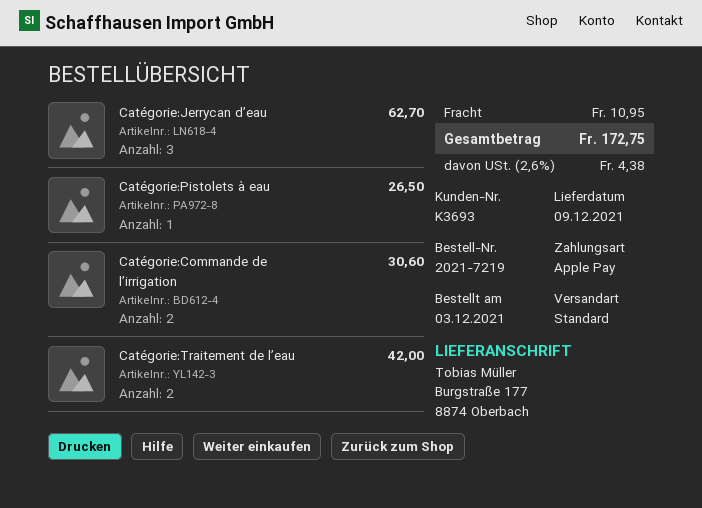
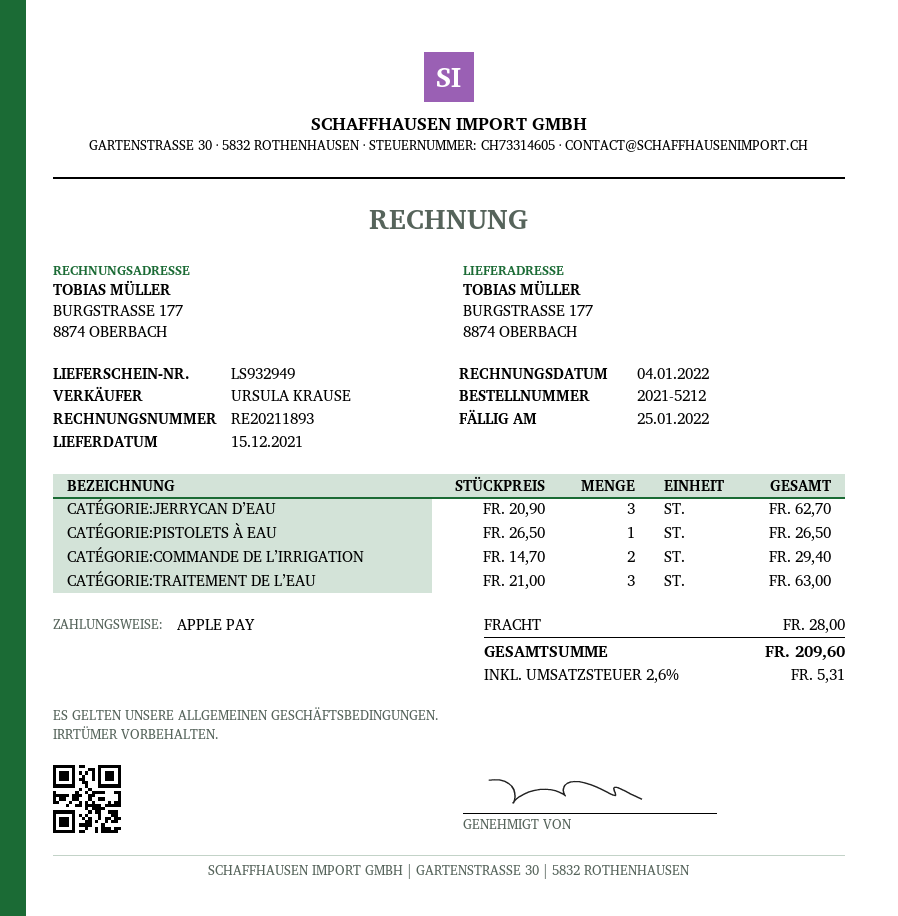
order number: 2021-7219 -> 2021-5212
delivery date: 2021-12-09 -> 2021-12-15
Catégorie:Commande de l’irrigation: 2 for 30.60 -> 2 for 29.40
Catégorie:Traitement de l’eau: 2 for 42.00 -> 3 for 63.00
shipping: 10.95 -> 28.00
tax: 2.6% = 4.38 -> 2.6% = 5.31
total: 172.75 -> 209.60

